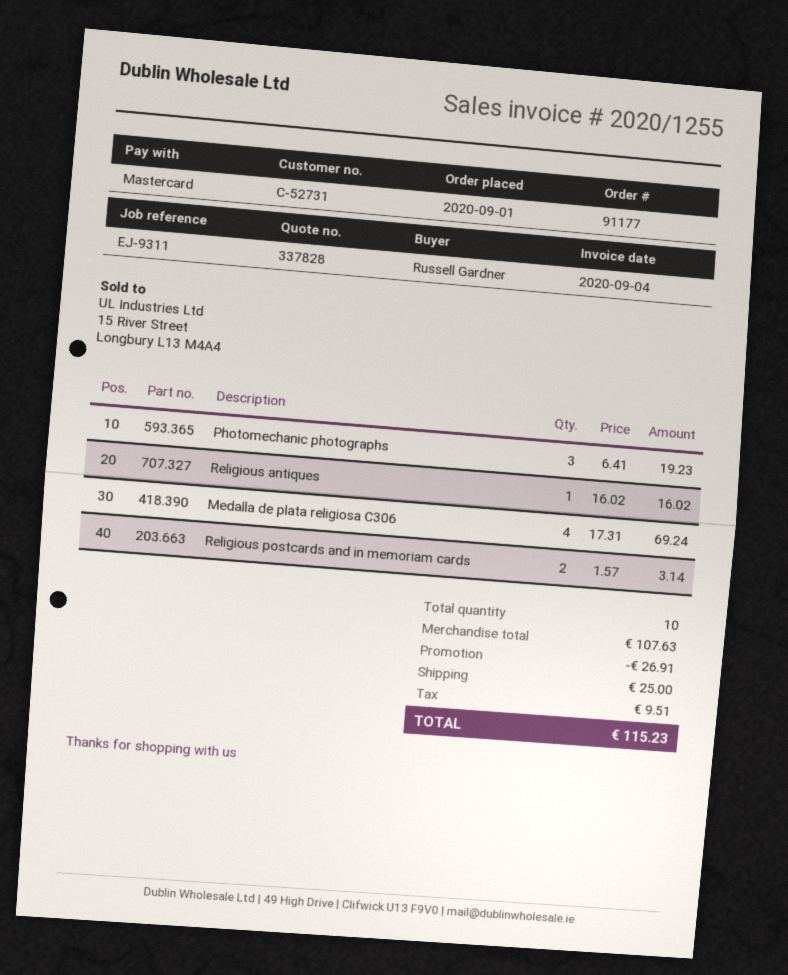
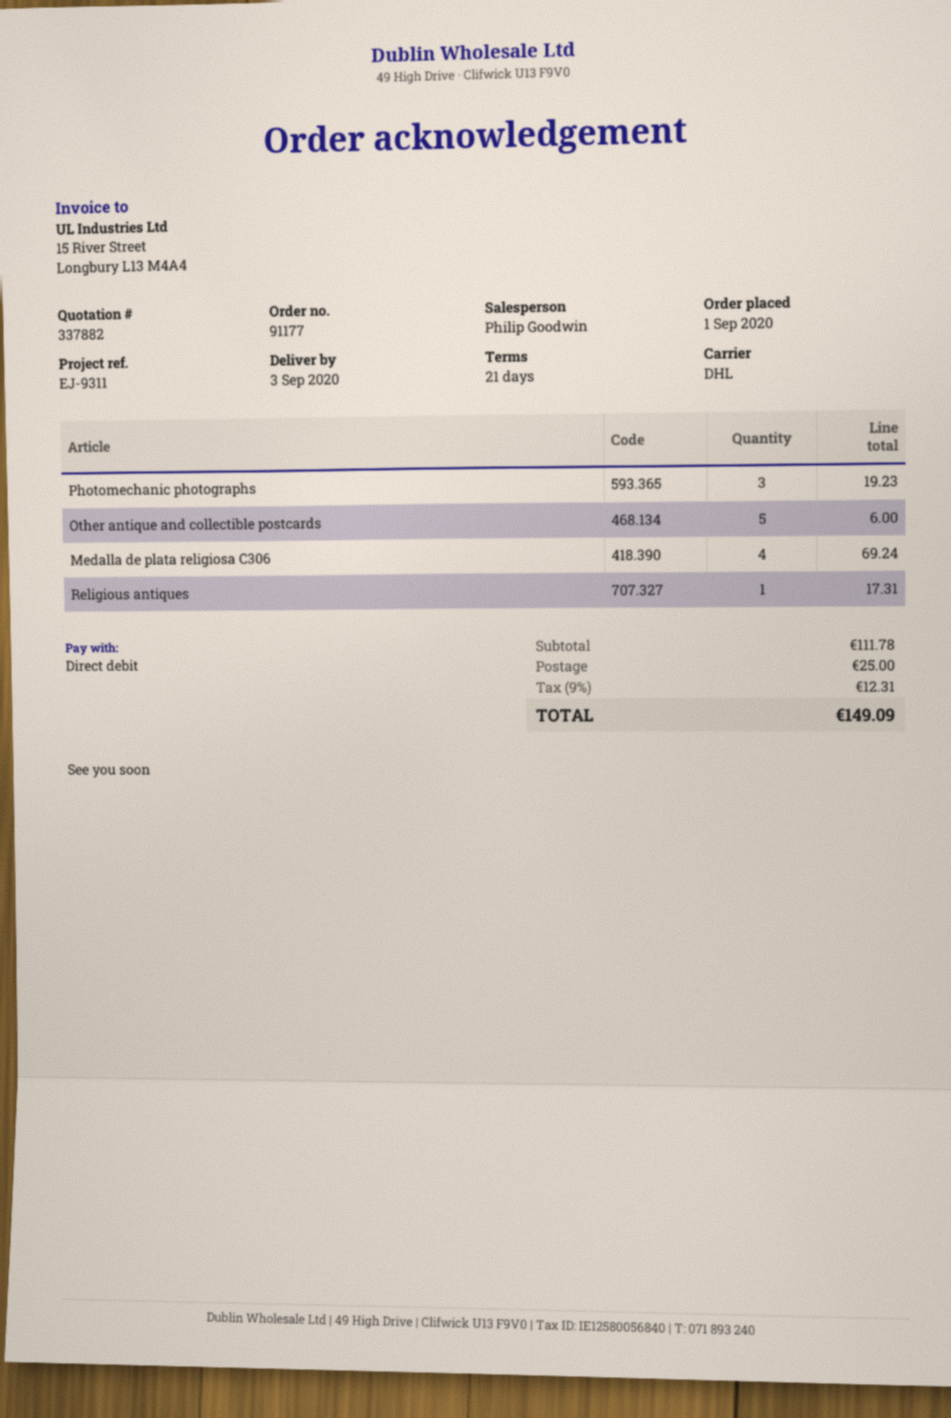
quote number: 337828 -> 337882
payment method: Mastercard -> direct debit
Religious antiques: 1 for 16.02 -> 1 for 17.31
Religious postcards and in memoriam cards: 2 for 3.14 -> none
Other antique and collectible postcards: none -> 5 for 6.00
subtotal: 107.63 -> 111.78
discount: 26.91 -> none
tax: 9.51 -> 12.31
total: 115.23 -> 149.09

